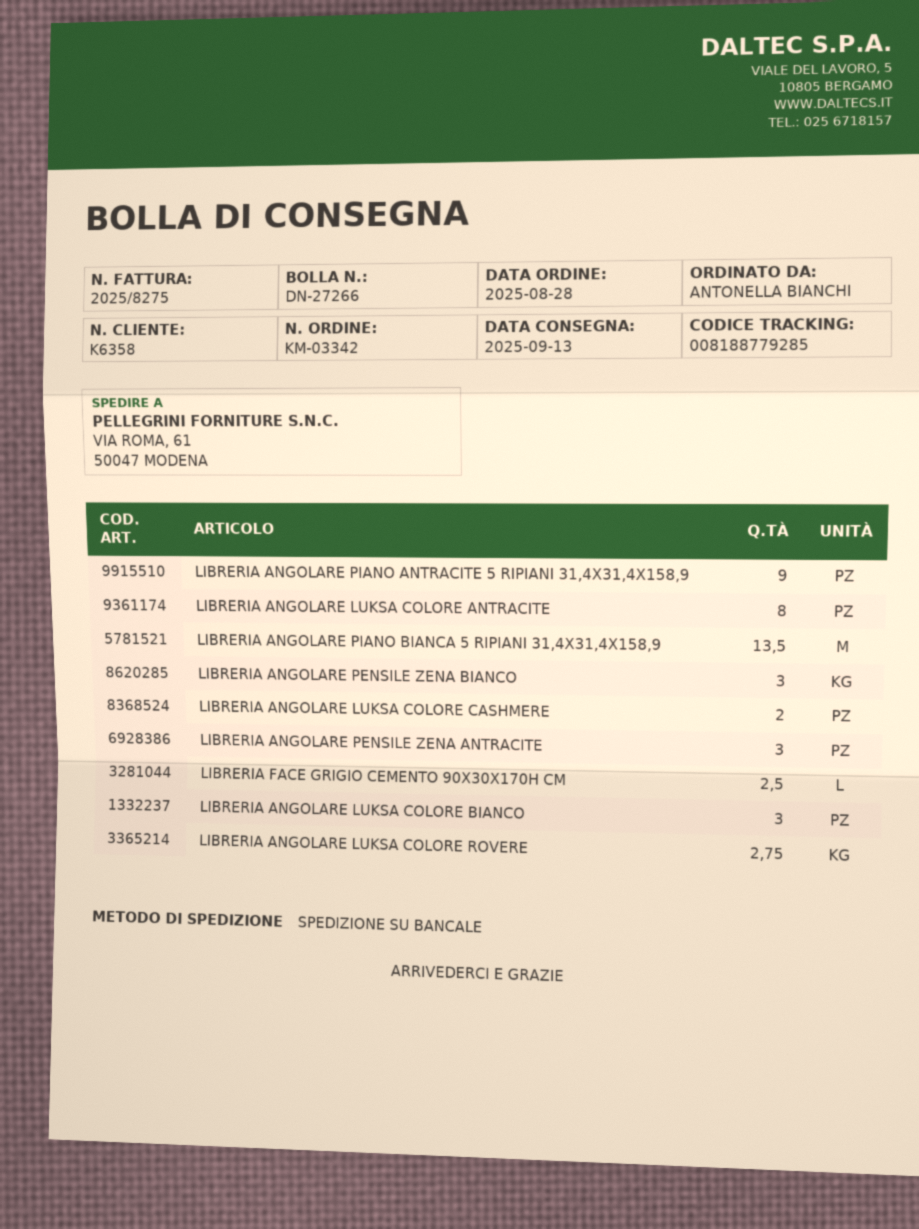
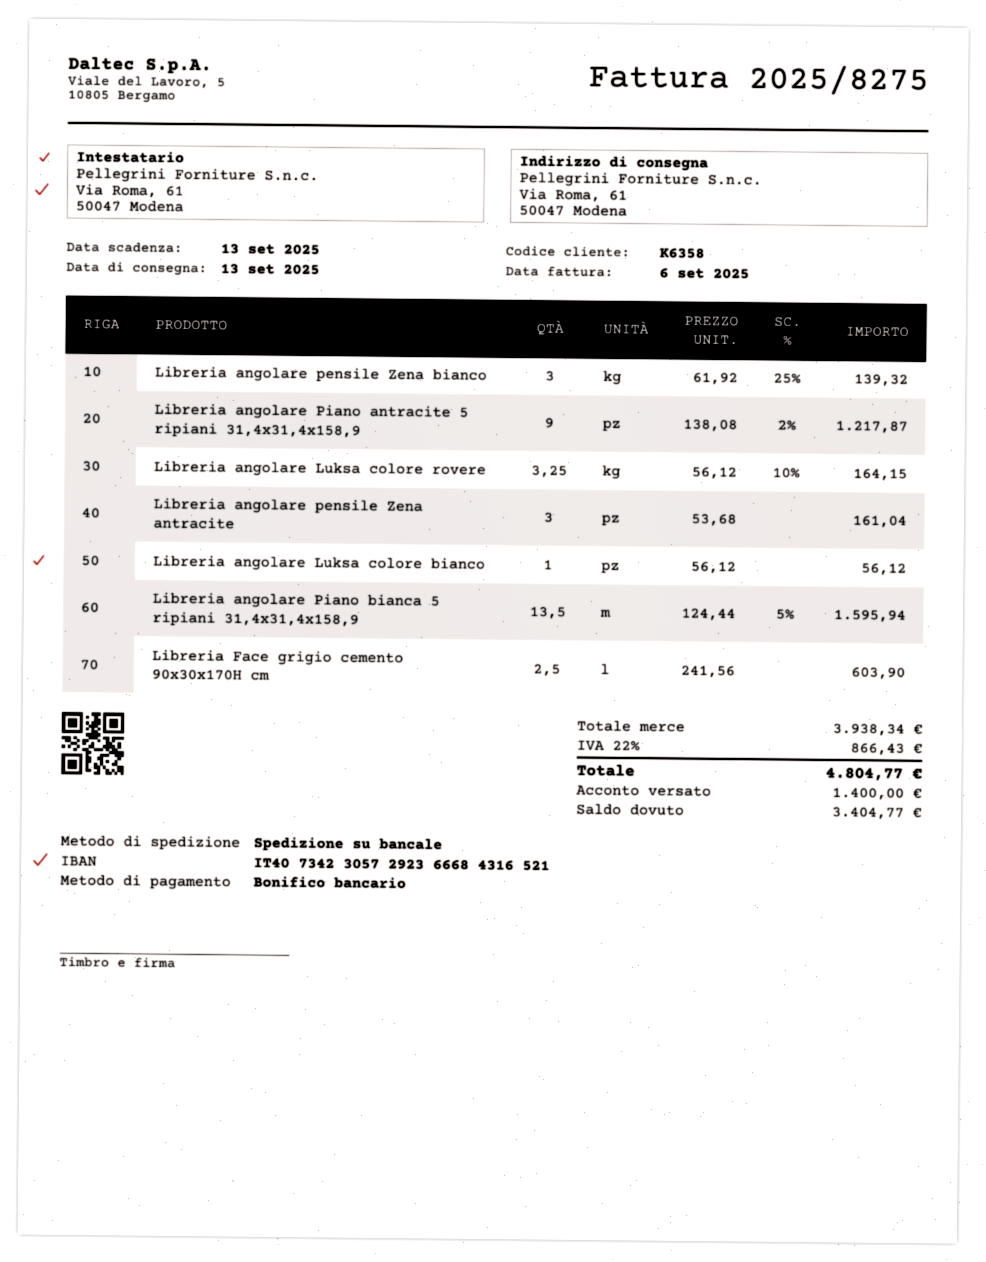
LIBRERIA ANGOLARE LUKSA COLORE ANTRACITE: 8 -> none
LIBRERIA ANGOLARE LUKSA COLORE CASHMERE: 2 -> none
LIBRERIA ANGOLARE LUKSA COLORE BIANCO: 3 -> 1
LIBRERIA ANGOLARE LUKSA COLORE ROVERE: 2.75 -> 3.25

